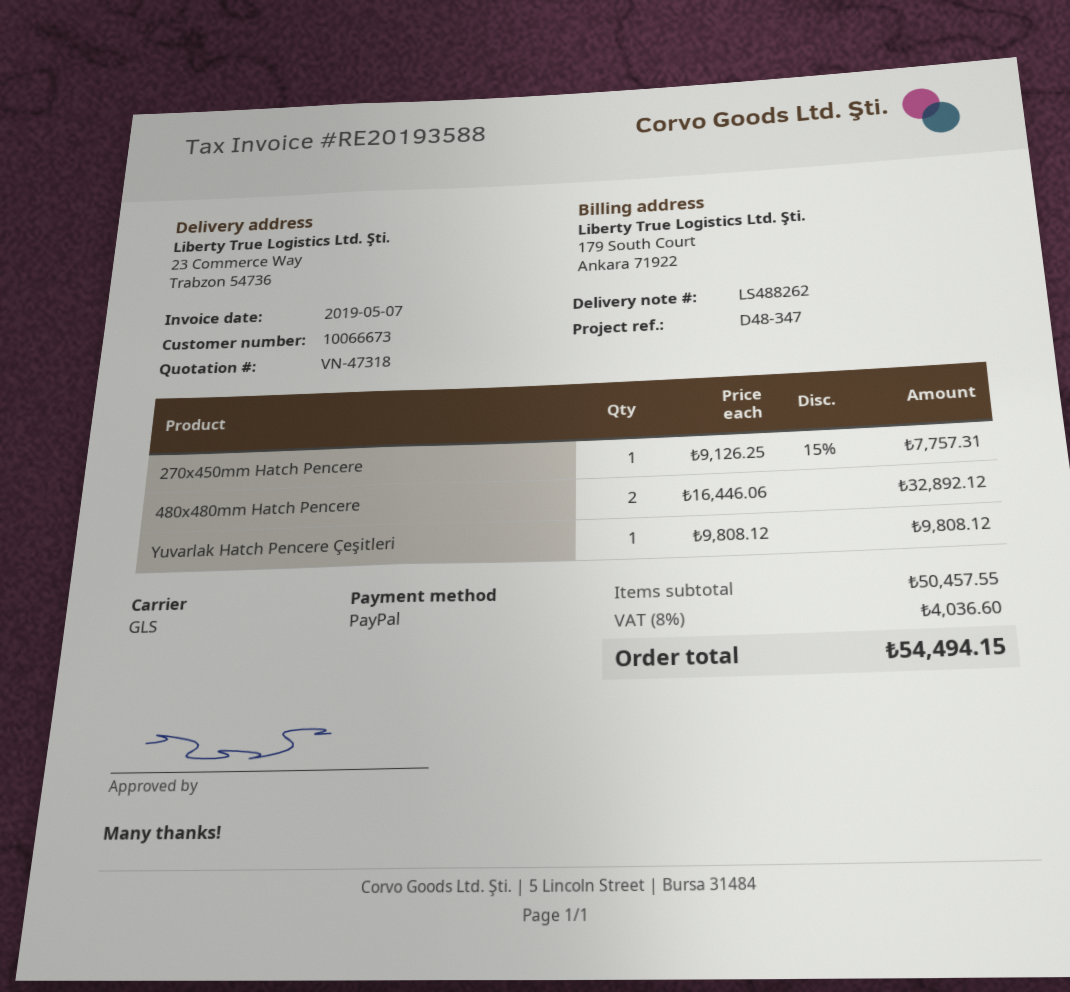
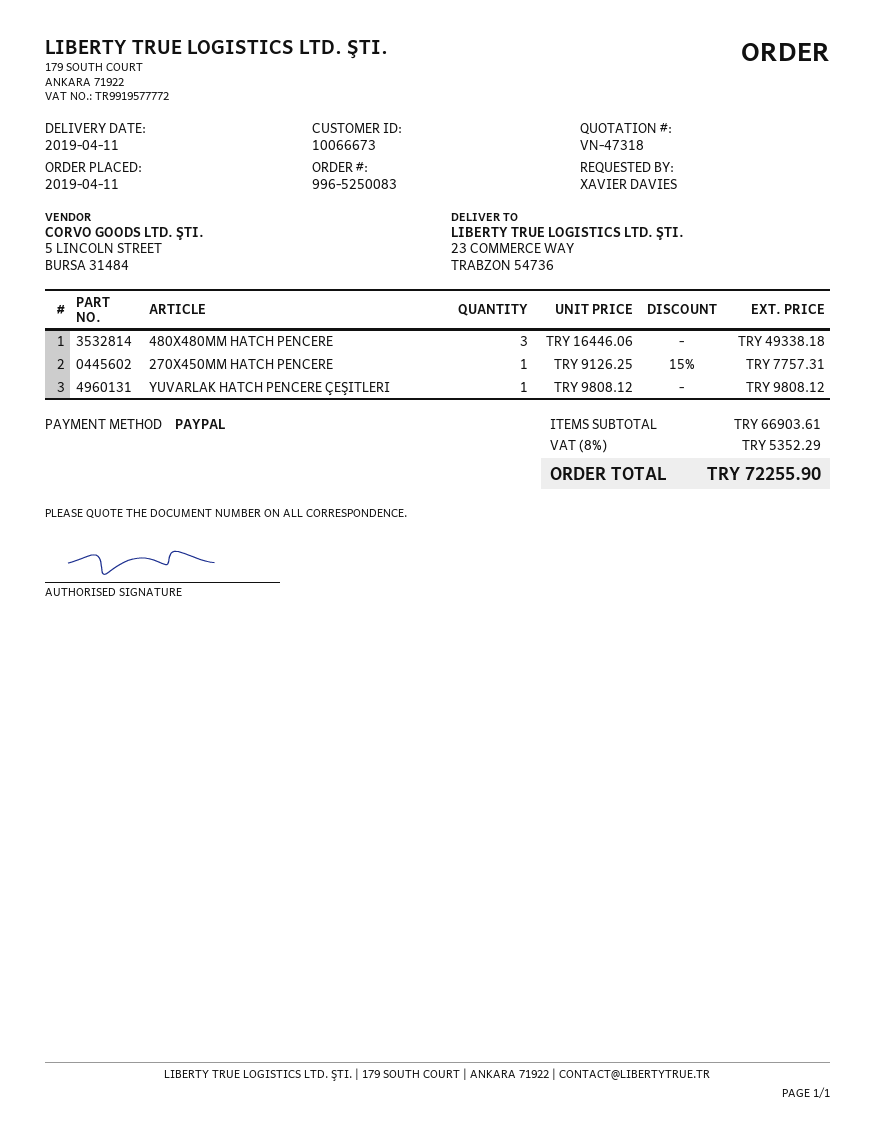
480x480mm Hatch Pencere: 2 x 16446.06 = 32892.12 -> 3 x 16446.06 = 49338.18
subtotal: 50457.55 -> 66903.61
tax: 8% = 4036.60 -> 8% = 5352.29
total: 54494.15 -> 72255.90

